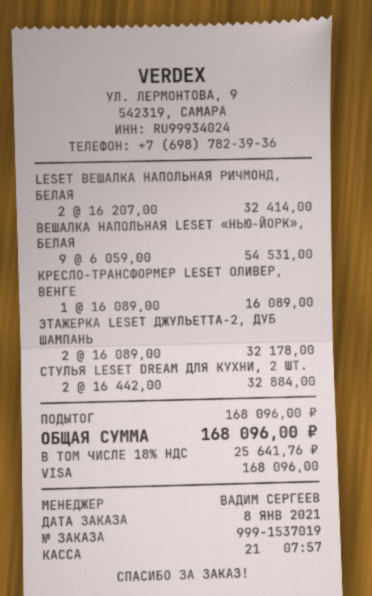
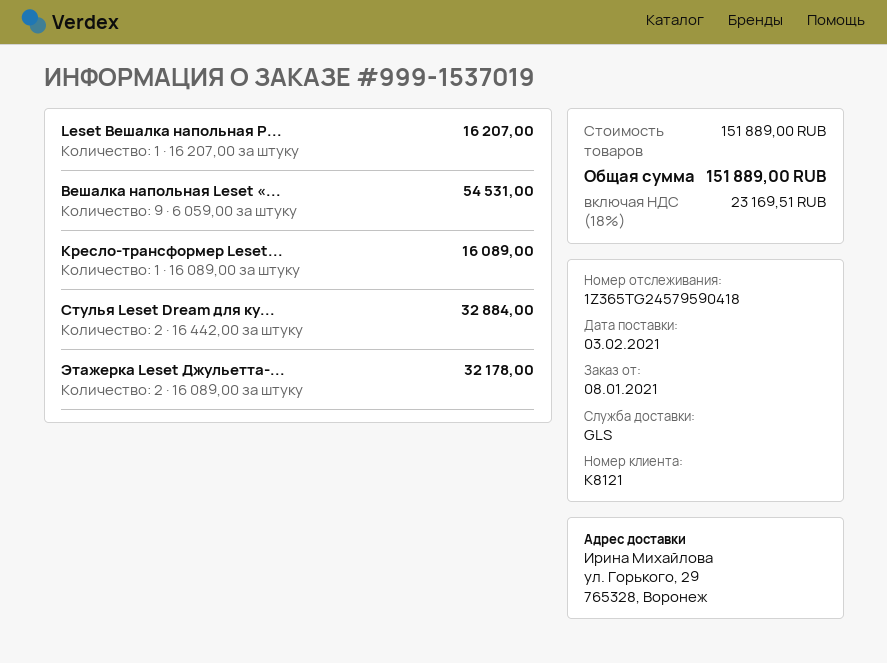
LESET ВЕШАЛКА НАПОЛЬНАЯ РИЧМОНД, БЕЛАЯ: 2 x 16207.00 = 32414.00 -> 1 x 16207.00 = 16207.00
subtotal: 168096.00 -> 151889.00
tax: 18% = 25641.76 -> 18% = 23169.51
total: 168096.00 -> 151889.00

